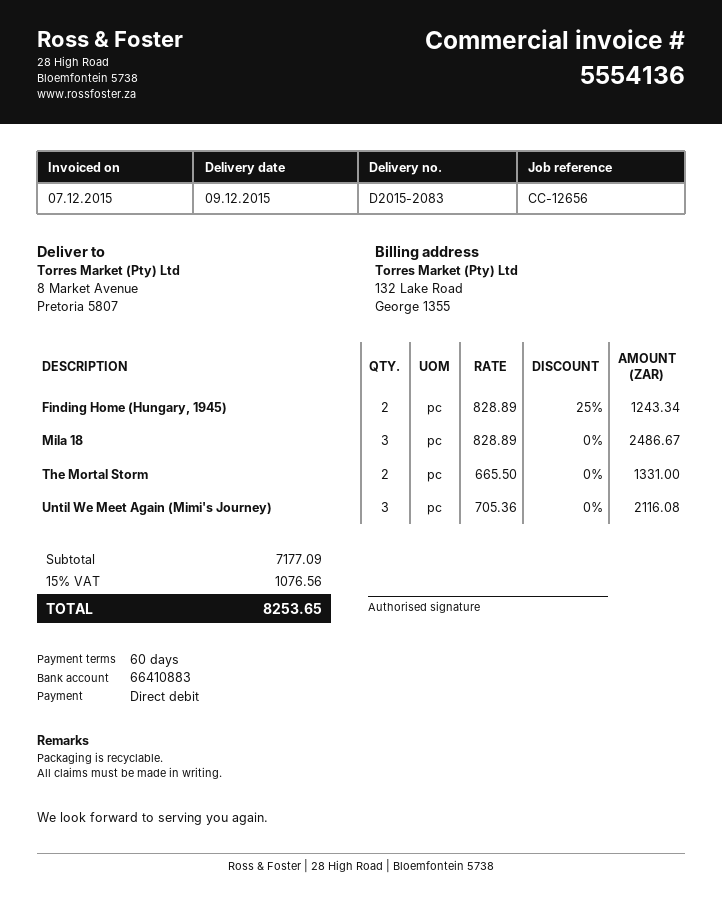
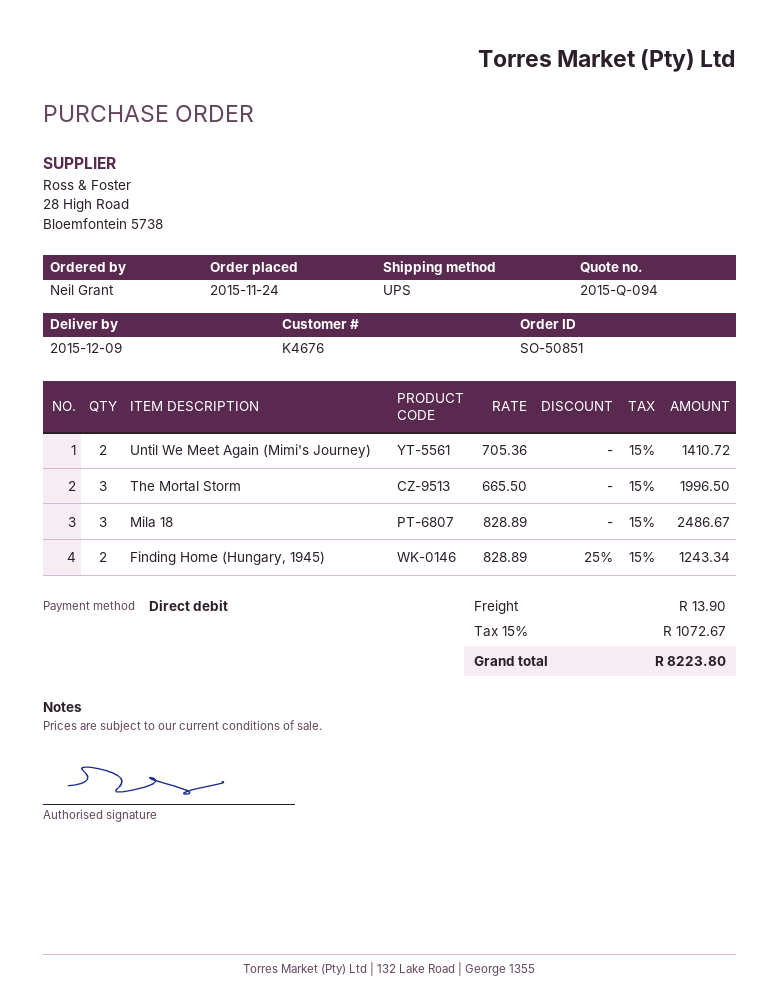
The Mortal Storm: 2 x 665.50 = 1331.00 -> 3 x 665.50 = 1996.50
Until We Meet Again (Mimi's Journey): 3 x 705.36 = 2116.08 -> 2 x 705.36 = 1410.72
shipping: none -> 13.90
tax: 15% = 1076.56 -> 15% = 1072.67
total: 8253.65 -> 8223.80

